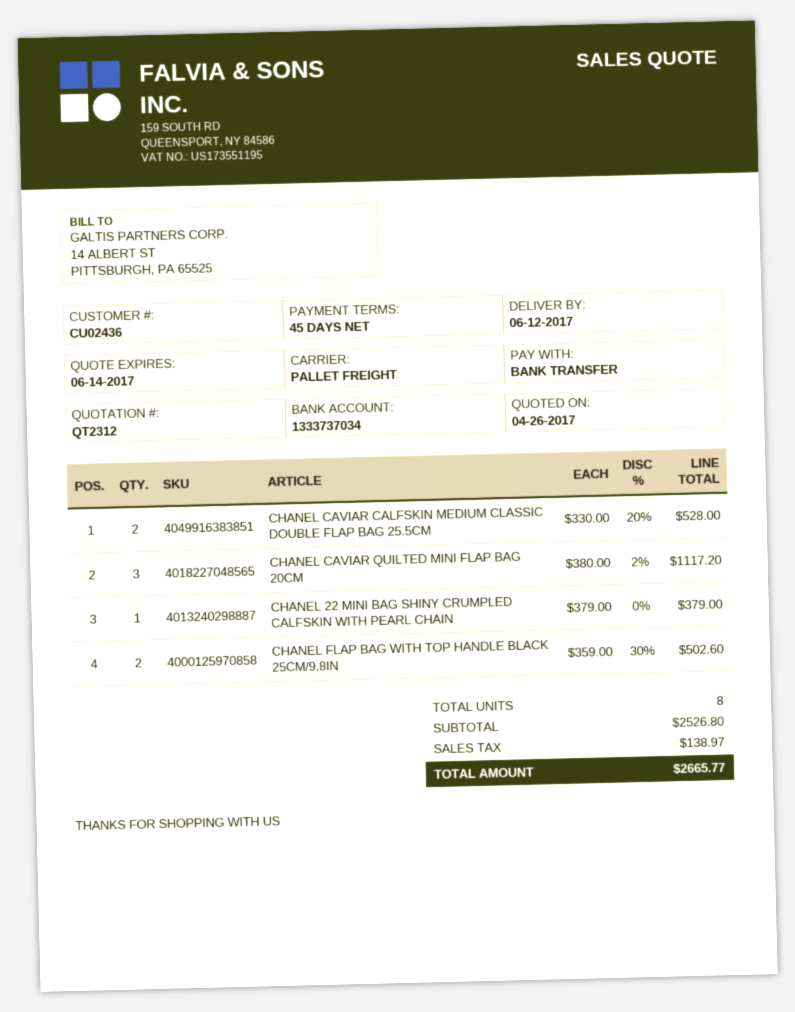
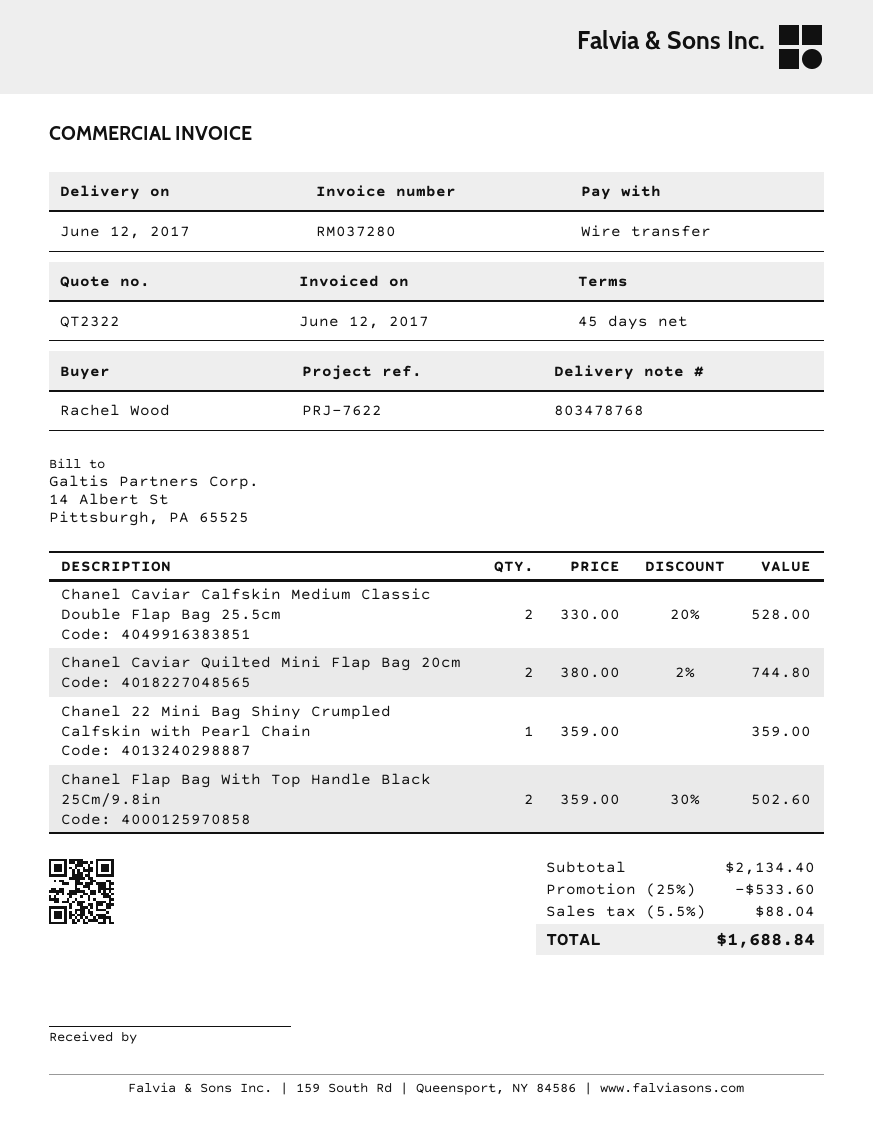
quote number: QT2312 -> QT2322
CHANEL CAVIAR QUILTED MINI FLAP BAG 20CM: 3 x 380.00 - 2% = 1117.20 -> 2 x 380.00 - 2% = 744.80
CHANEL 22 MINI BAG SHINY CRUMPLED CALFSKIN WITH PEARL CHAIN: 1 x 379.00 = 379.00 -> 1 x 359.00 = 359.00
subtotal: 2526.80 -> 2134.40
discount: none -> 25% = 533.60
tax: 138.97 -> 88.04
total: 2665.77 -> 1688.84

